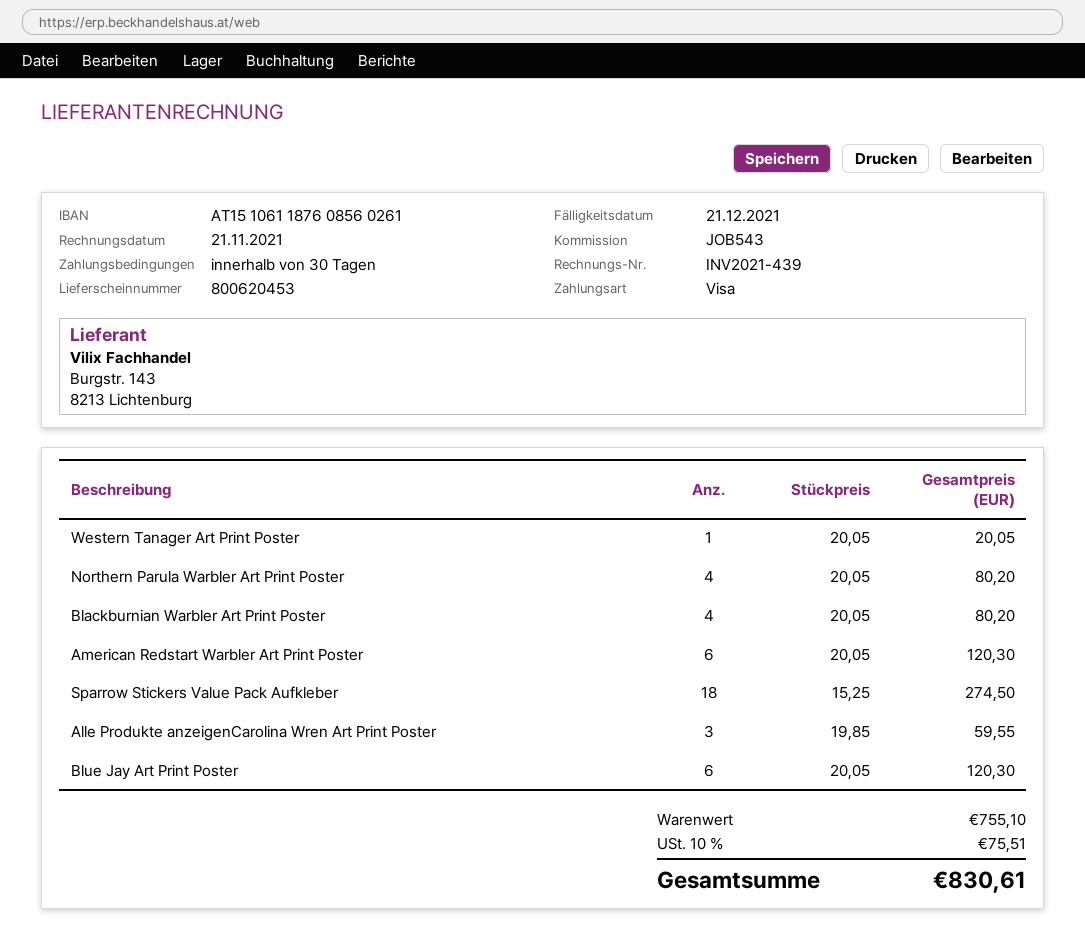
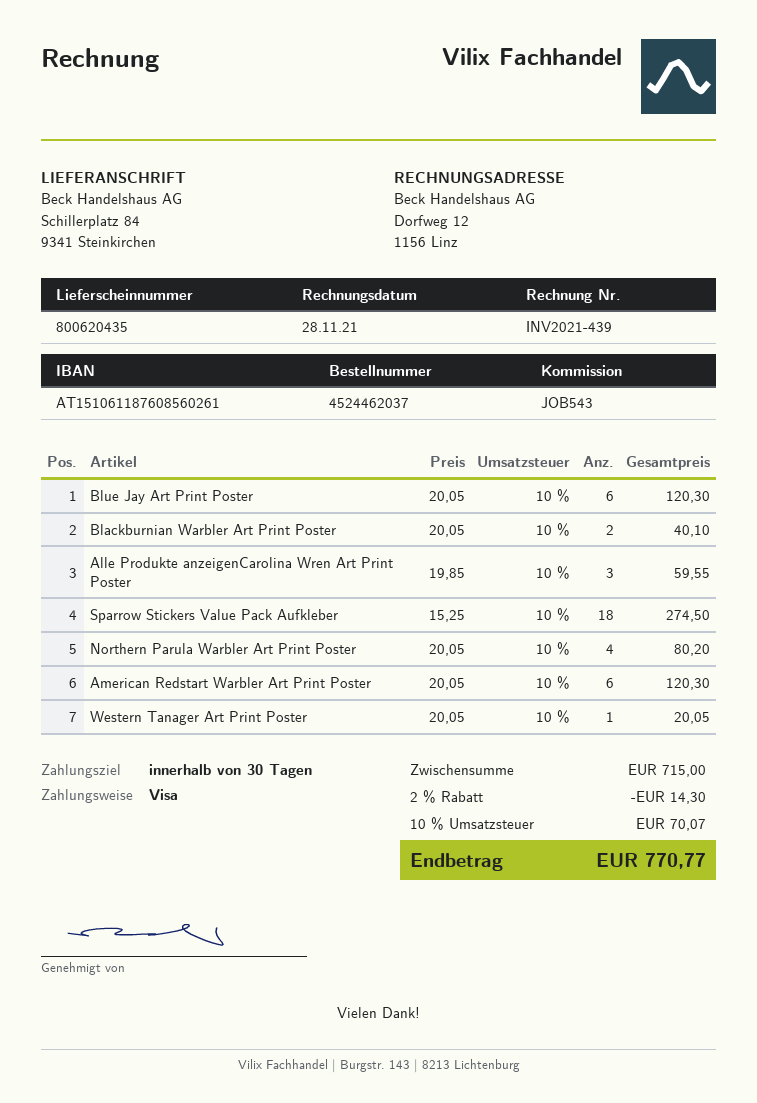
delivery note number: 800620453 -> 800620435
invoice date: 2021-11-21 -> 2021-11-28
Blackburnian Warbler Art Print Poster: 4 x 20.05 = 80.20 -> 2 x 20.05 = 40.10
subtotal: 755.10 -> 715.00
discount: none -> 2% = 14.30
tax: 10% = 75.51 -> 10% = 70.07
total: 830.61 -> 770.77

